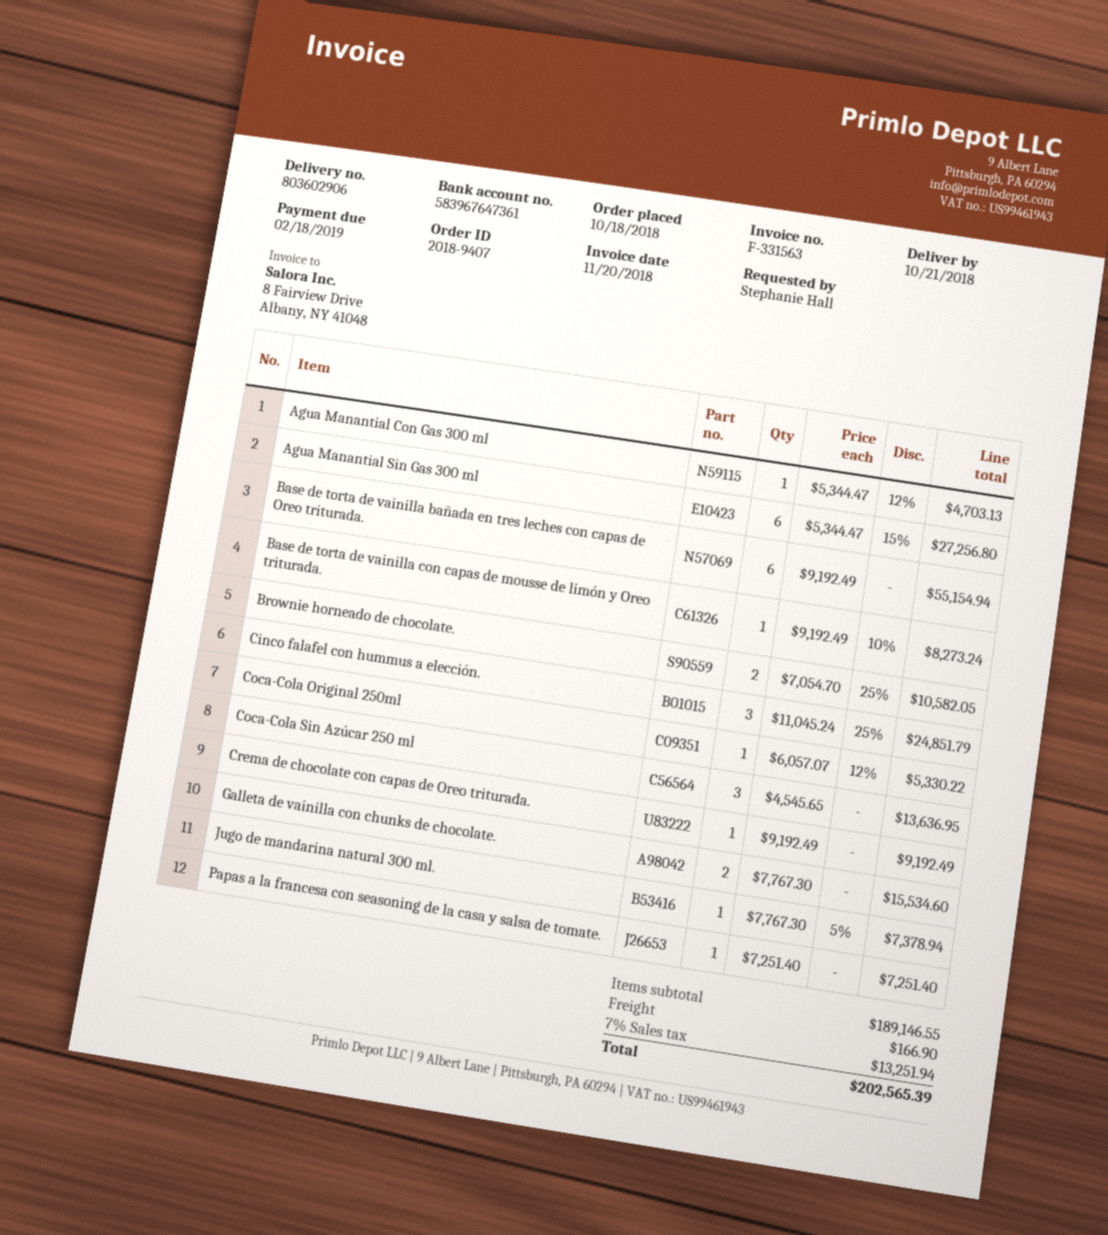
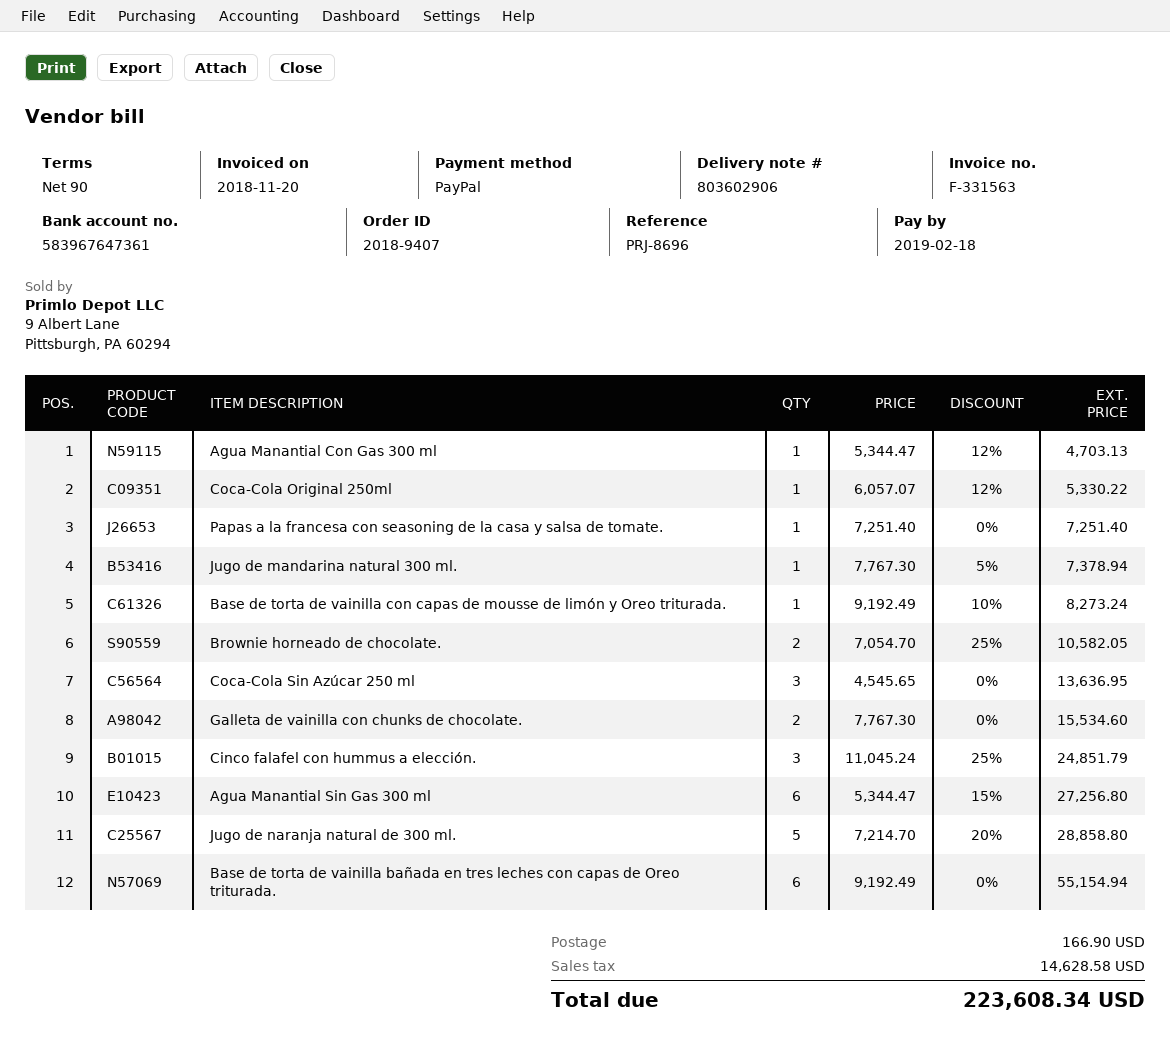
Crema de chocolate con capas de Oreo triturada.: 1 x 9192.49 = 9192.49 -> none
Jugo de naranja natural de 300 ml.: none -> 5 x 7214.70 - 20% = 28858.80
tax: 13251.94 -> 14628.58
total: 202565.39 -> 223608.34

